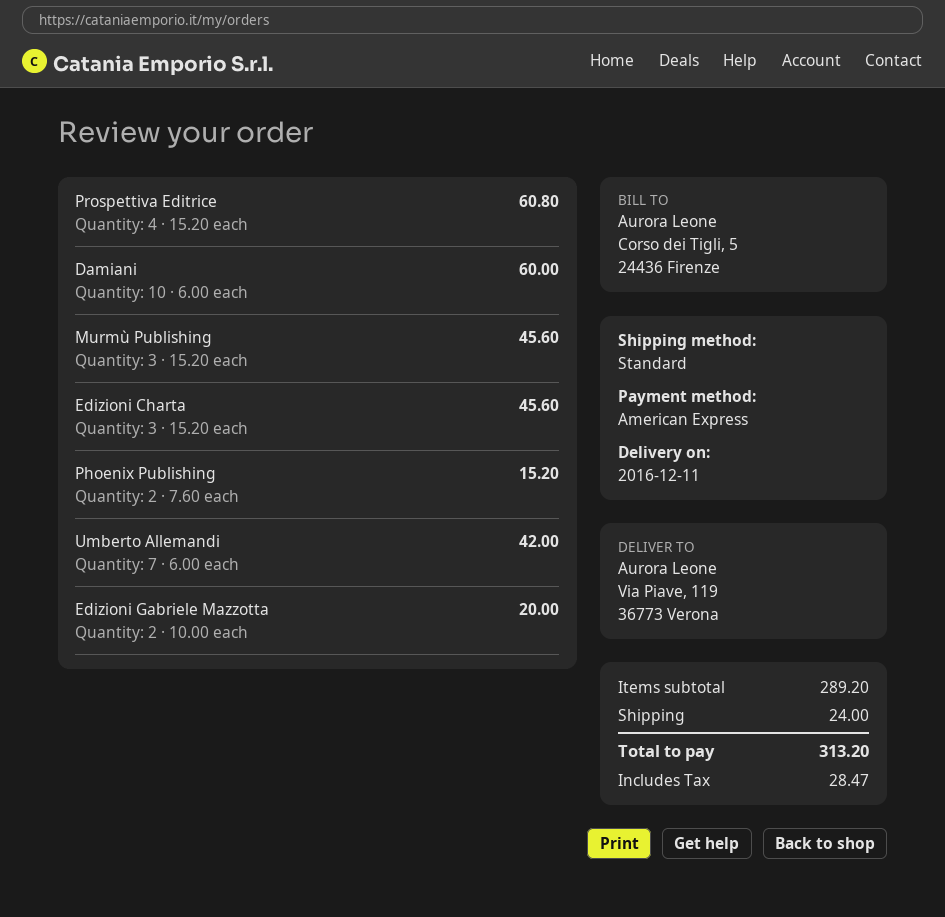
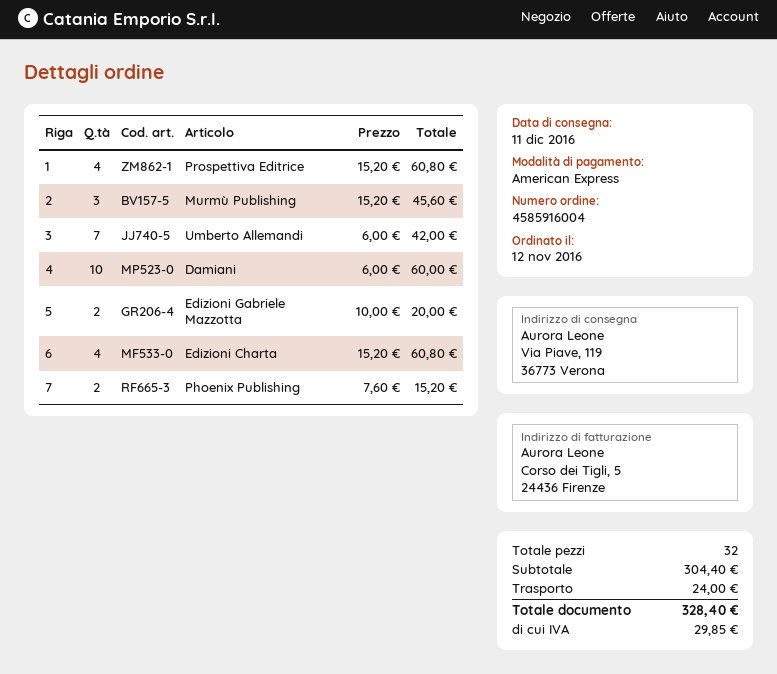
Edizioni Charta: 3 x 15.20 = 45.60 -> 4 x 15.20 = 60.80
subtotal: 289.20 -> 304.40
tax: 28.47 -> 29.85
total: 313.20 -> 328.40

